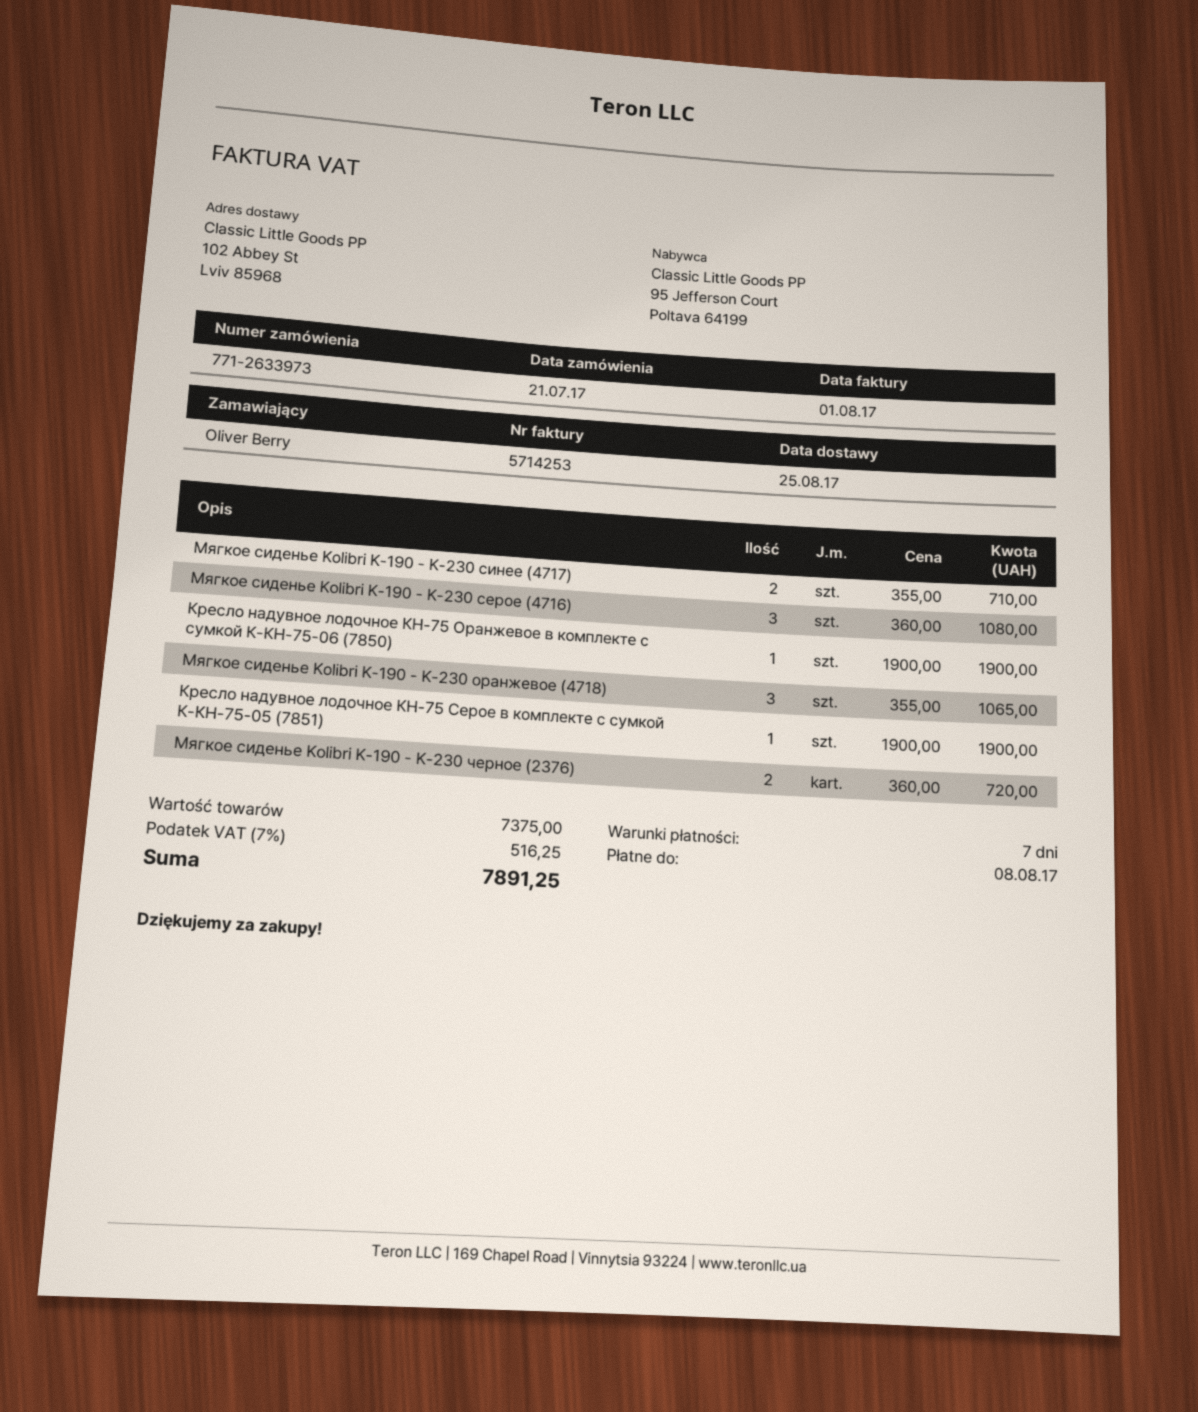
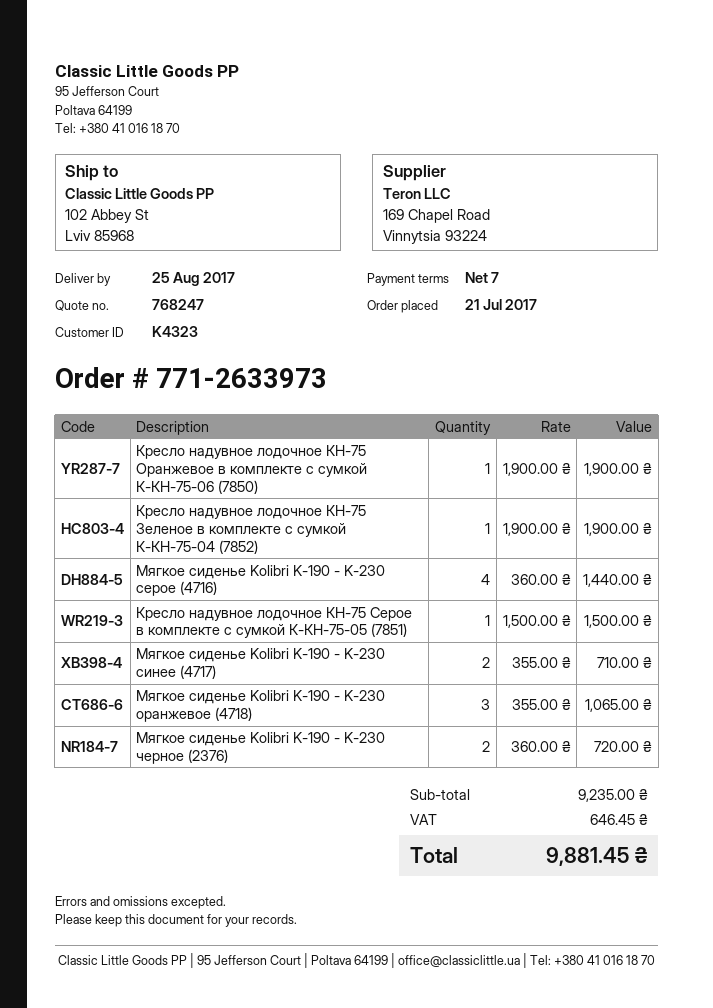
Мягкое сиденье Kolibri K-190 - K-230 серое (4716): 3 x 360.00 = 1080.00 -> 4 x 360.00 = 1440.00
Кресло надувное лодочное КН-75 Серое в комплекте с сумкой К-КН-75-05 (7851): 1 x 1900.00 = 1900.00 -> 1 x 1500.00 = 1500.00
Кресло надувное лодочное КН-75 Зеленое в комплекте с сумкой К-КН-75-04 (7852): none -> 1 x 1900.00 = 1900.00
subtotal: 7375.00 -> 9235.00
tax: 516.25 -> 646.45
total: 7891.25 -> 9881.45

